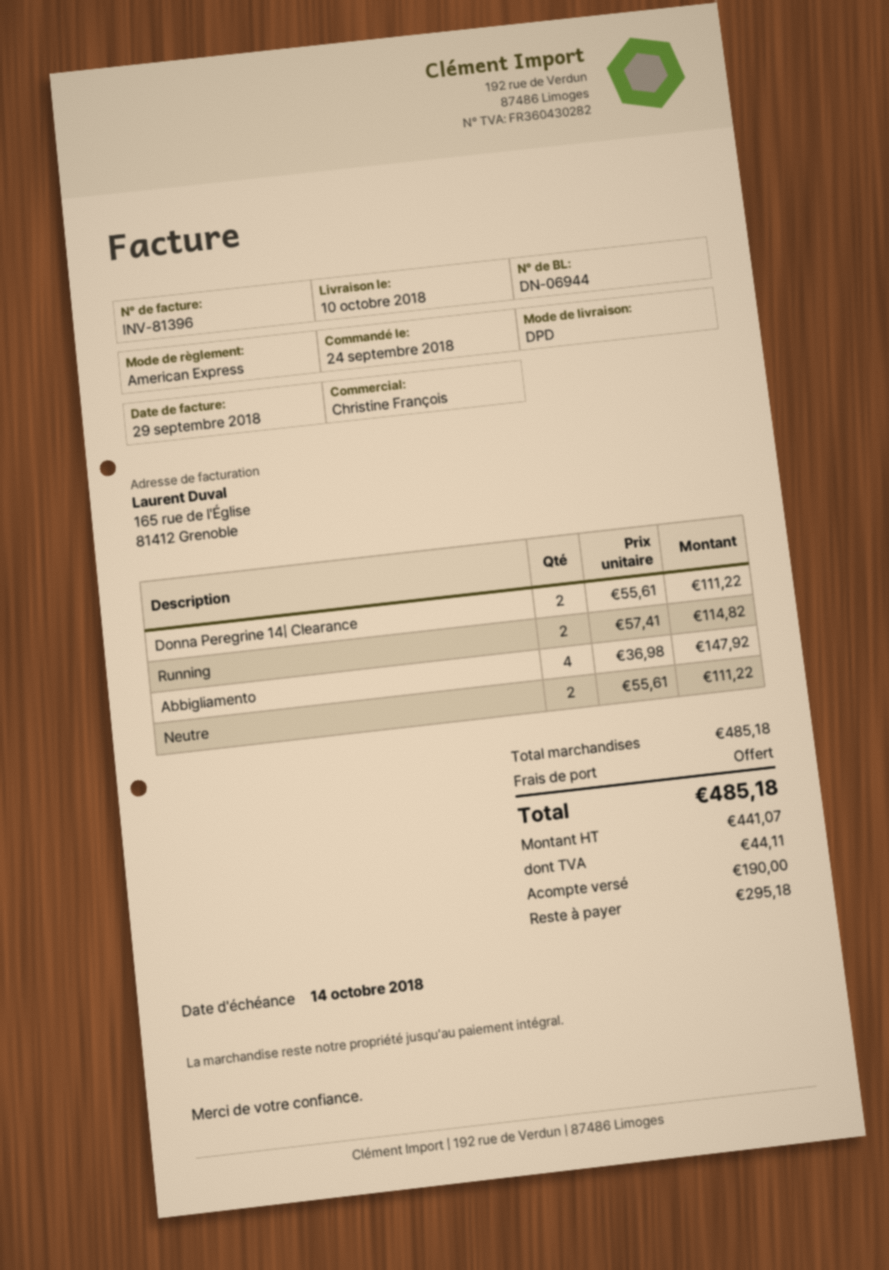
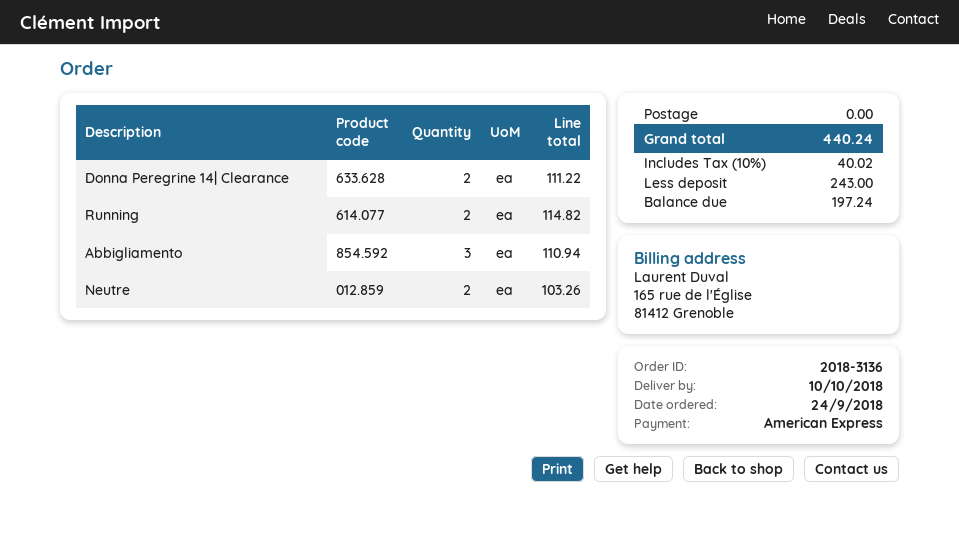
Abbigliamento: 4 for 147.92 -> 3 for 110.94
Neutre: 2 for 111.22 -> 2 for 103.26
tax: 44.11 -> 40.02
total: 485.18 -> 440.24
deposit: 190.00 -> 243.00
balance: 295.18 -> 197.24

